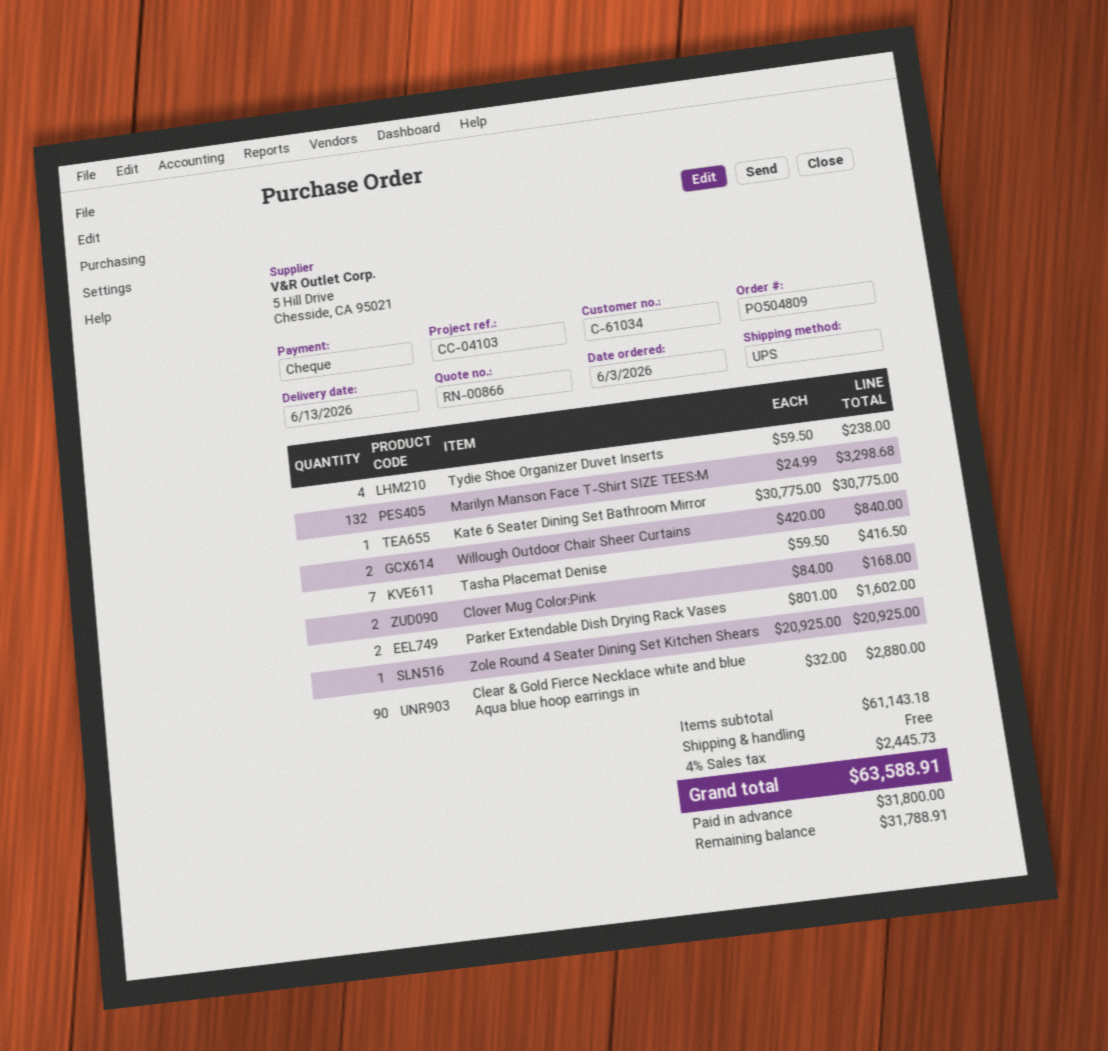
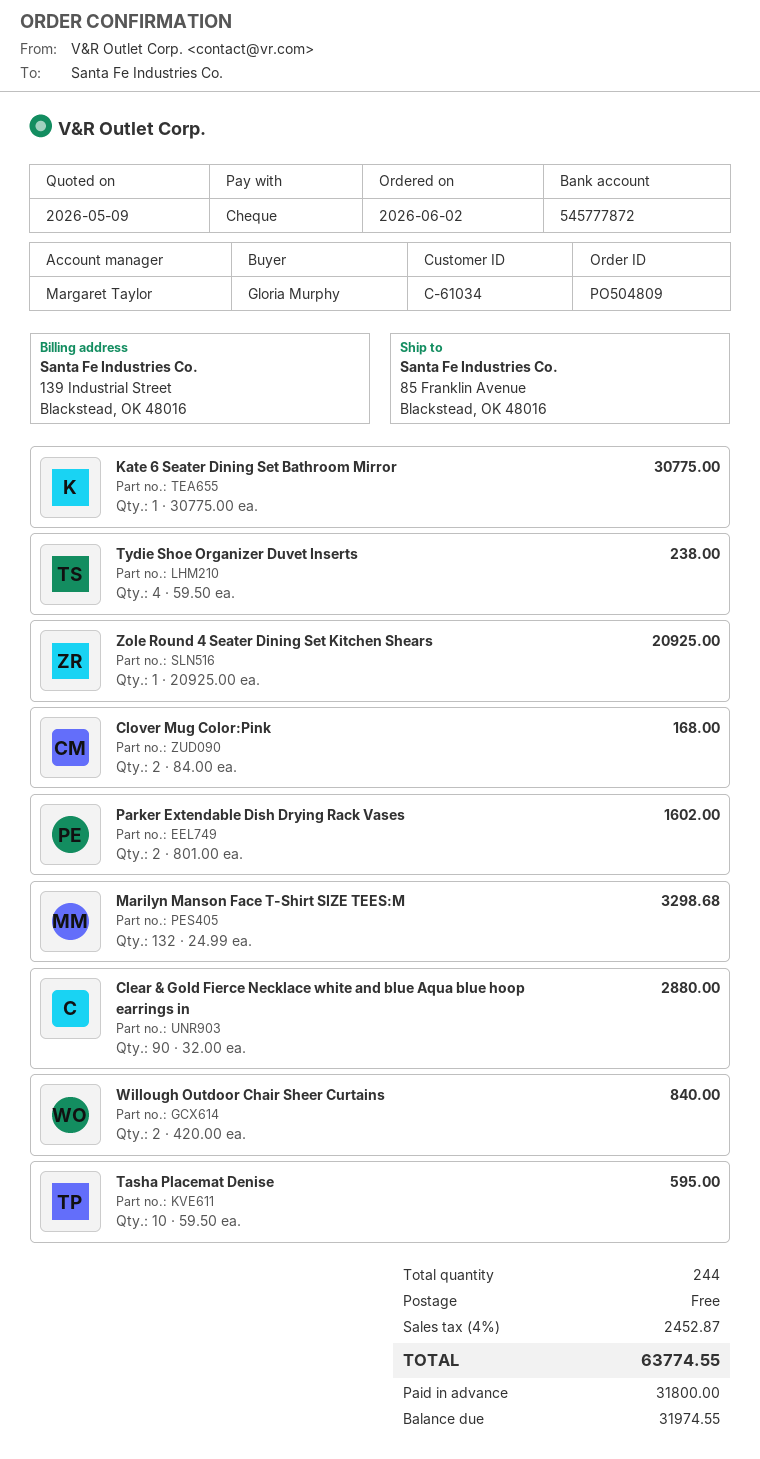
order date: 2026-06-03 -> 2026-06-02
Tasha Placemat Denise: 7 x 59.50 = 416.50 -> 10 x 59.50 = 595.00
tax: 4% = 2445.73 -> 4% = 2452.87
total: 63588.91 -> 63774.55
balance: 31788.91 -> 31974.55

